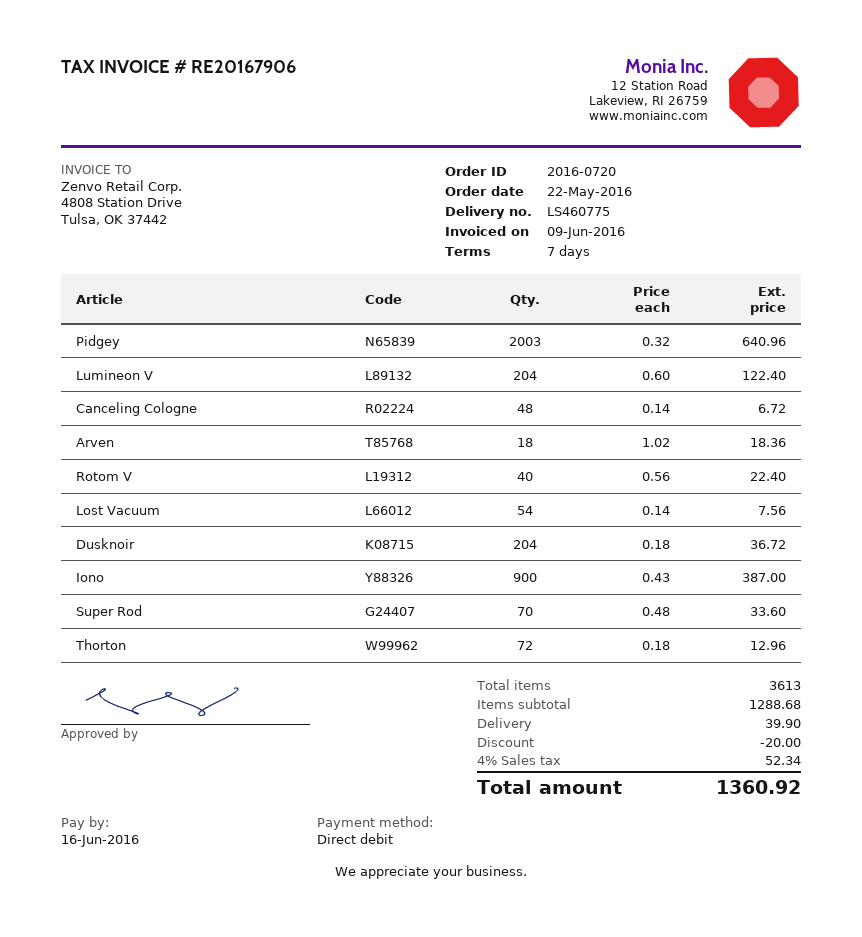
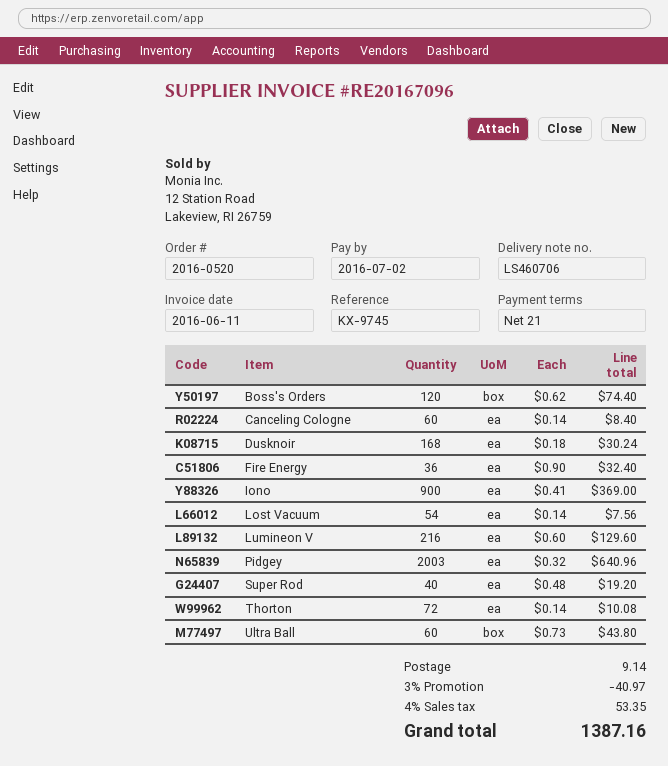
order number: 2016-0720 -> 2016-0520
delivery note number: LS460775 -> LS460706
invoice number: RE20167906 -> RE20167096
invoice date: 2016-06-09 -> 2016-06-11
payment terms: 7 days -> 21 days
due date: 2016-06-16 -> 2016-07-02
Lumineon V: 204 x 0.60 = 122.40 -> 216 x 0.60 = 129.60
Canceling Cologne: 48 x 0.14 = 6.72 -> 60 x 0.14 = 8.40
Arven: 18 x 1.02 = 18.36 -> none
Rotom V: 40 x 0.56 = 22.40 -> none
Dusknoir: 204 x 0.18 = 36.72 -> 168 x 0.18 = 30.24
Iono: 900 x 0.43 = 387.00 -> 900 x 0.41 = 369.00
Super Rod: 70 x 0.48 = 33.60 -> 40 x 0.48 = 19.20
Thorton: 72 x 0.18 = 12.96 -> 72 x 0.14 = 10.08
Boss's Orders: none -> 120 x 0.62 = 74.40
Fire Energy: none -> 36 x 0.90 = 32.40
Ultra Ball: none -> 60 x 0.73 = 43.80
discount: 20.00 -> 40.97
shipping: 39.90 -> 9.14
tax: 4% = 52.34 -> 4% = 53.35
total: 1360.92 -> 1387.16

